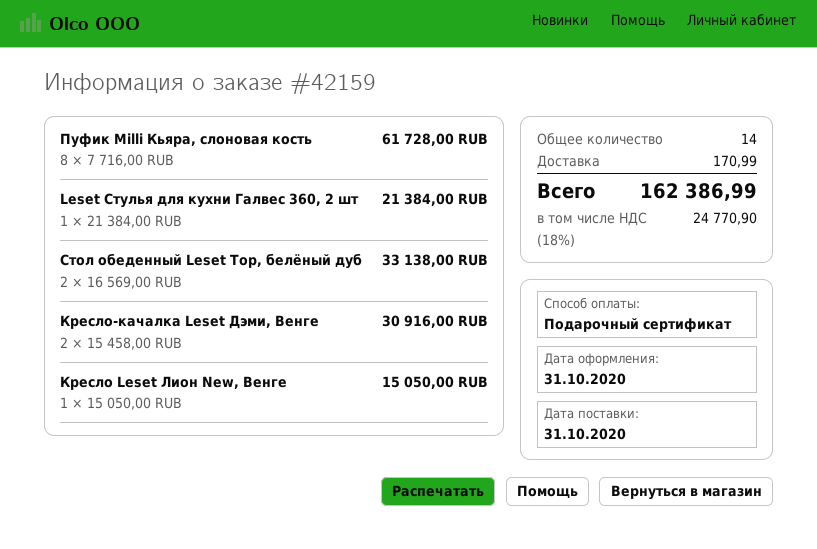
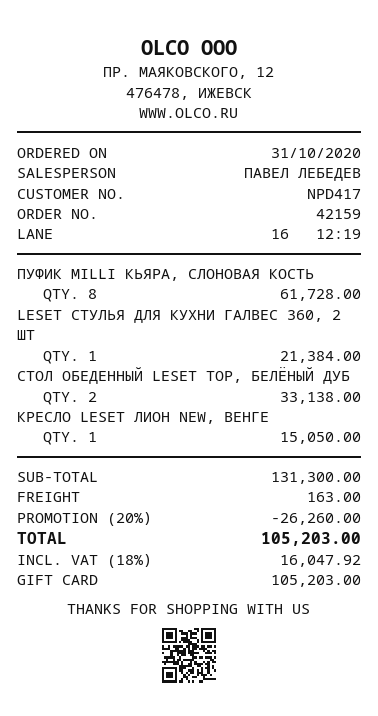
Кресло-качалка Leset Дэми, Венге: 2 for 30916.00 -> none
discount: none -> 20% = 26260.00
shipping: 170.99 -> 163.00
tax: 18% = 24770.90 -> 18% = 16047.92
total: 162386.99 -> 105203.00

